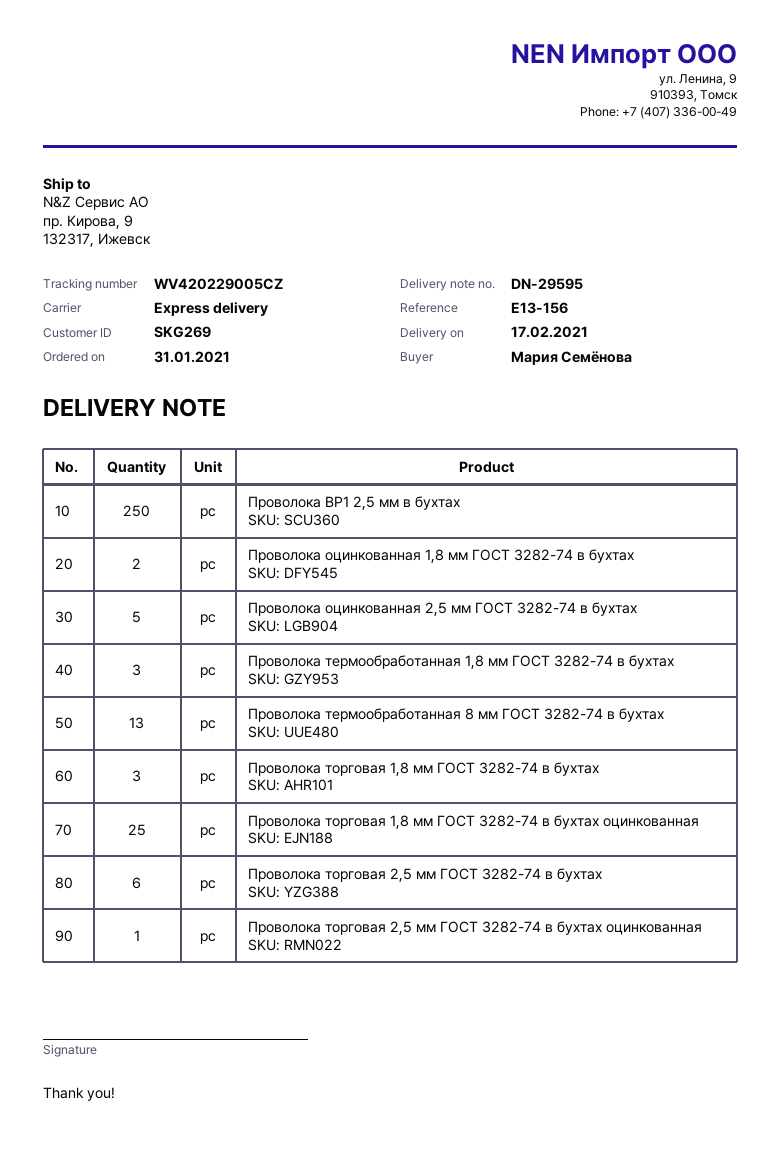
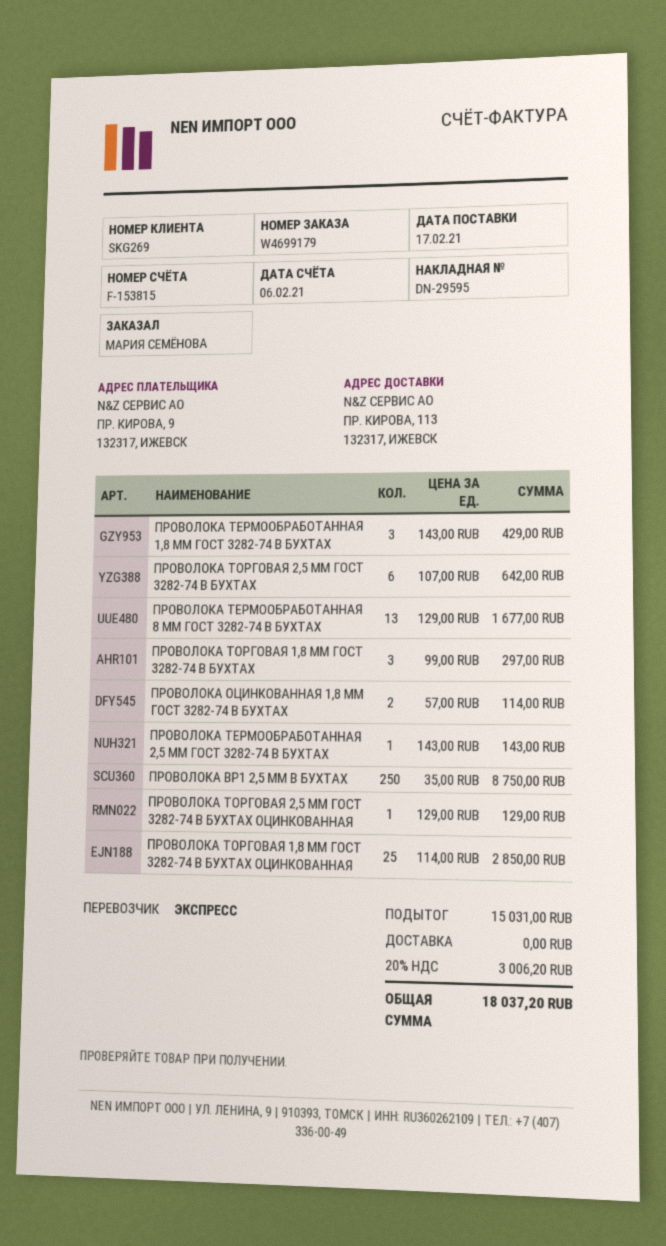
ship to: пр. Кирова, 9, 132317, Ижевск -> ПР. КИРОВА, 113, 132317, ИЖЕВСК
Проволока оцинкованная 2,5 мм ГОСТ 3282-74 в бухтах: 5 -> none
ПРОВОЛОКА ТЕРМООБРАБОТАННАЯ 2,5 ММ ГОСТ 3282-74 В БУХТАХ: none -> 1

